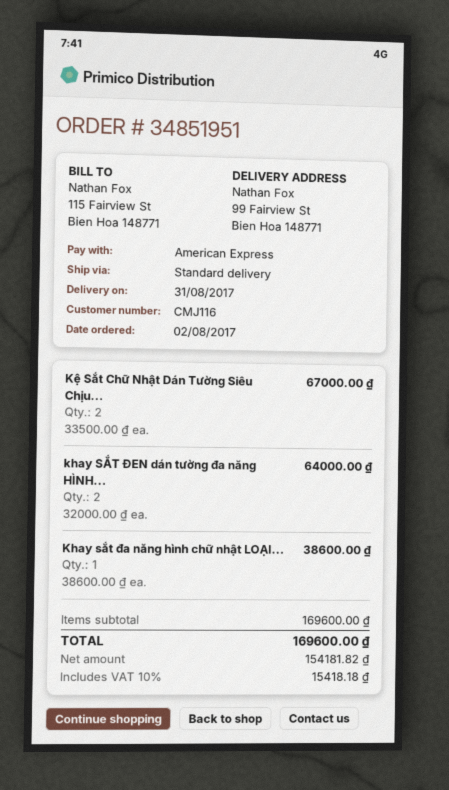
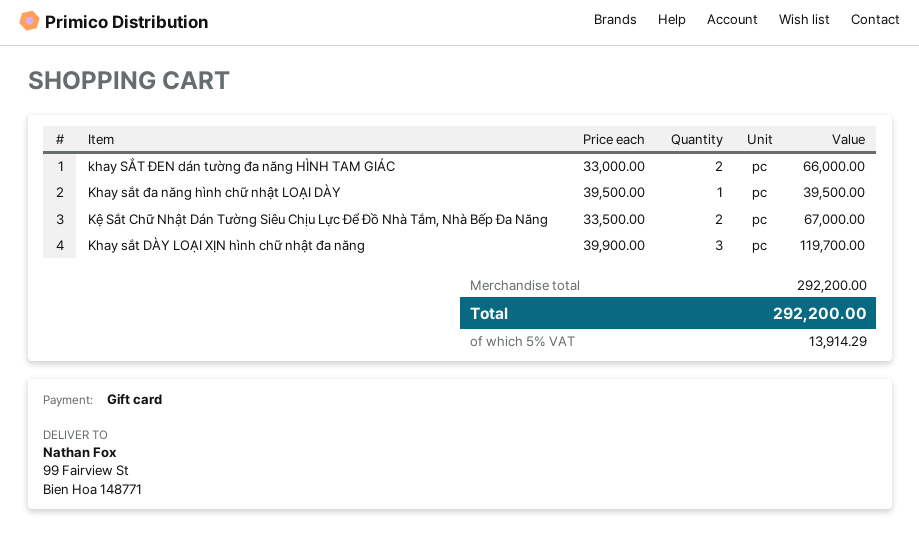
payment method: American Express -> gift card
khay SẮT ĐEN dán tường đa năng HÌNH...: 2 x 32000.00 = 64000.00 -> 2 x 33000.00 = 66000.00
Khay sắt đa năng hình chữ nhật LOẠI...: 1 x 38600.00 = 38600.00 -> 1 x 39500.00 = 39500.00
Khay sắt DÀY LOẠI XỊN hình chữ nhật đa năng: none -> 3 x 39900.00 = 119700.00
subtotal: 169600.00 -> 292200.00
tax: 10% = 15418.18 -> 5% = 13914.29
total: 169600.00 -> 292200.00

